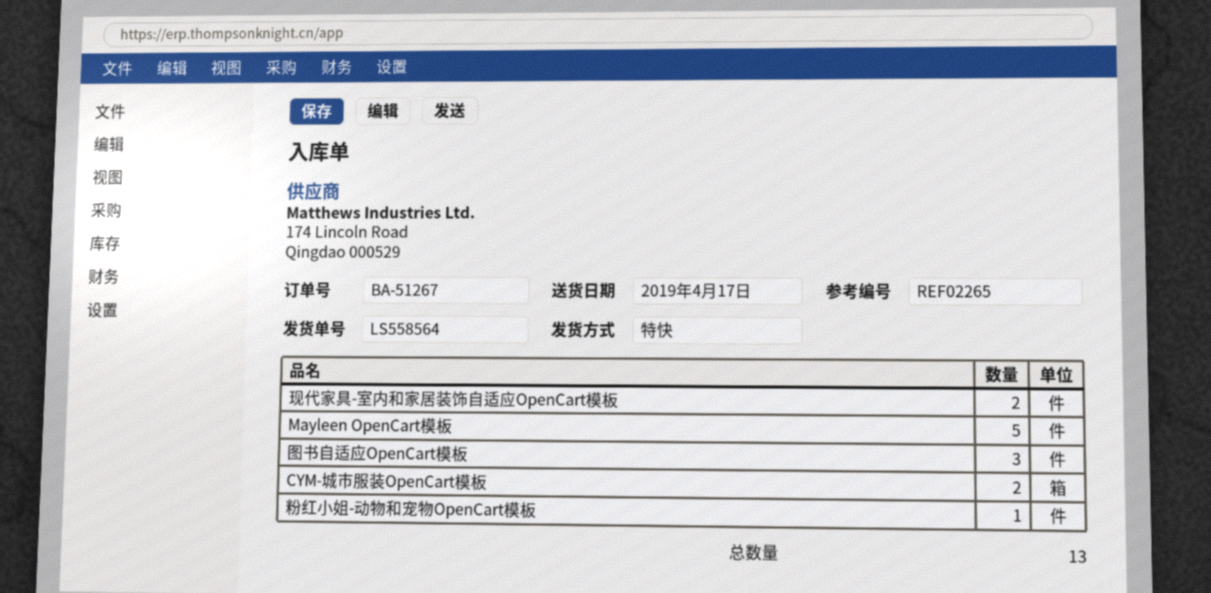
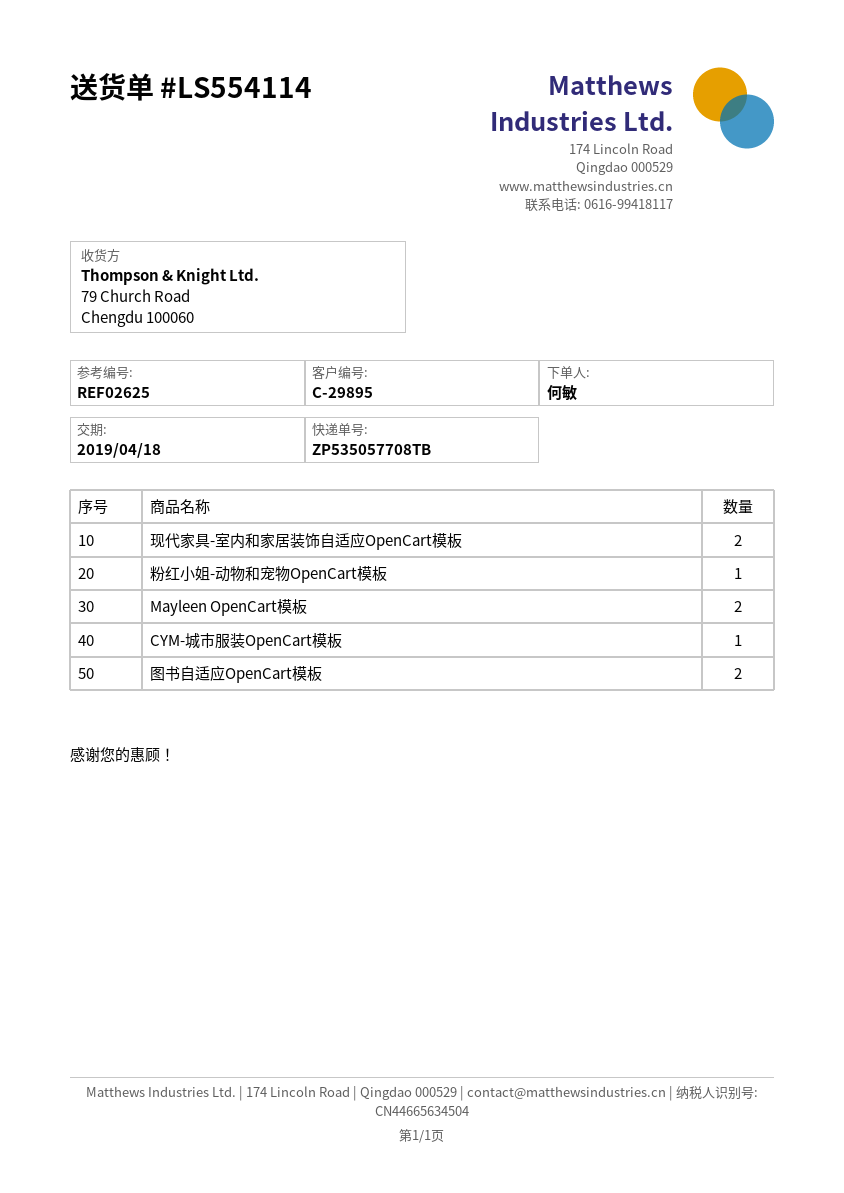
delivery note number: LS558564 -> LS554114
delivery date: 2019-04-17 -> 2019-04-18
reference: REF02265 -> REF02625
Mayleen OpenCart模板: 5 -> 2
图书自适应OpenCart模板: 3 -> 2
CYM-城市服装OpenCart模板: 2 -> 1

